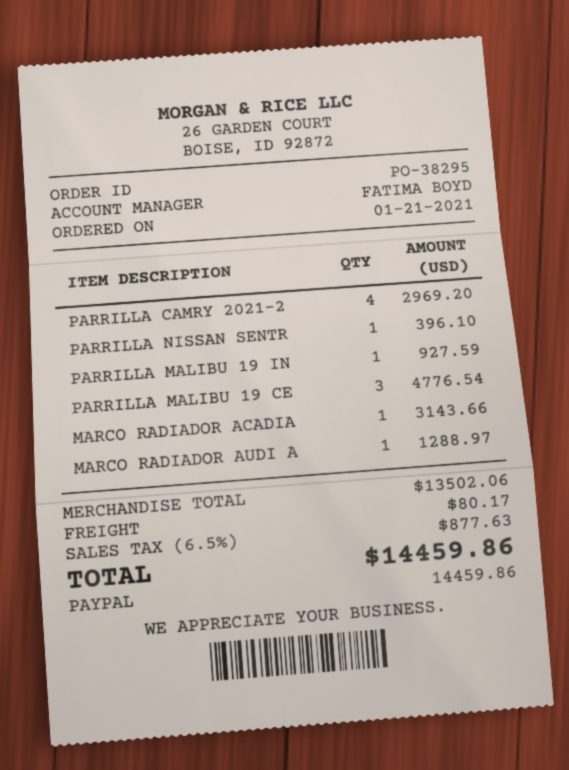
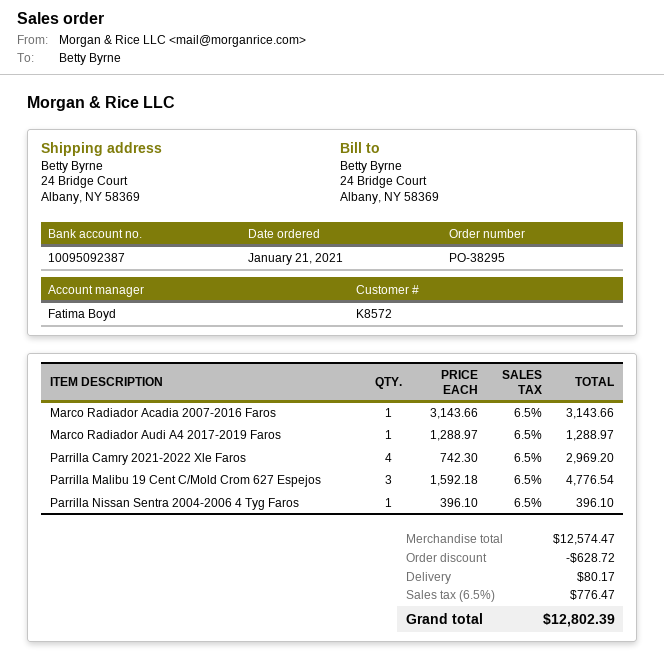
PARRILLA MALIBU 19 IN: 1 for 927.59 -> none
subtotal: 13502.06 -> 12574.47
discount: none -> 628.72
tax: 6.5% = 877.63 -> 6.5% = 776.47
total: 14459.86 -> 12802.39

